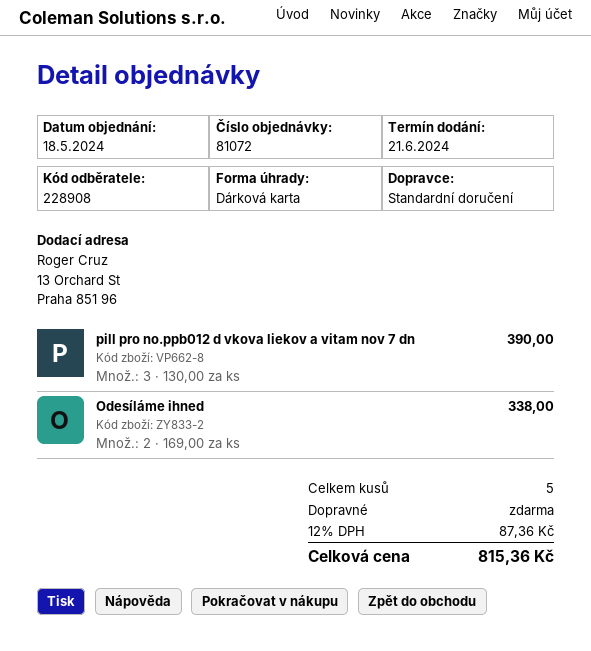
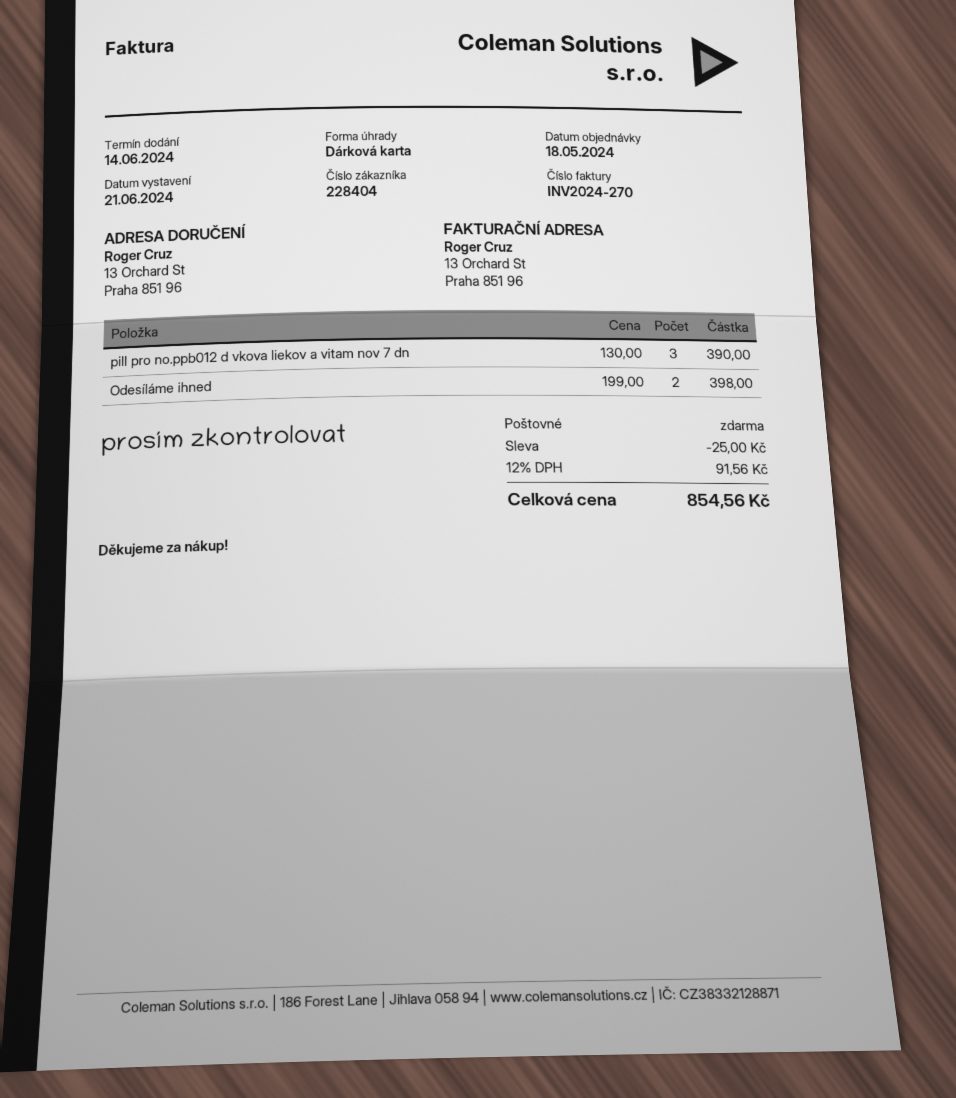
delivery date: 2024-06-21 -> 2024-06-14
customer number: 228908 -> 228404
Odesíláme ihned: 2 x 169.00 = 338.00 -> 2 x 199.00 = 398.00
discount: none -> 25.00
tax: 12% = 87.36 -> 12% = 91.56
total: 815.36 -> 854.56

